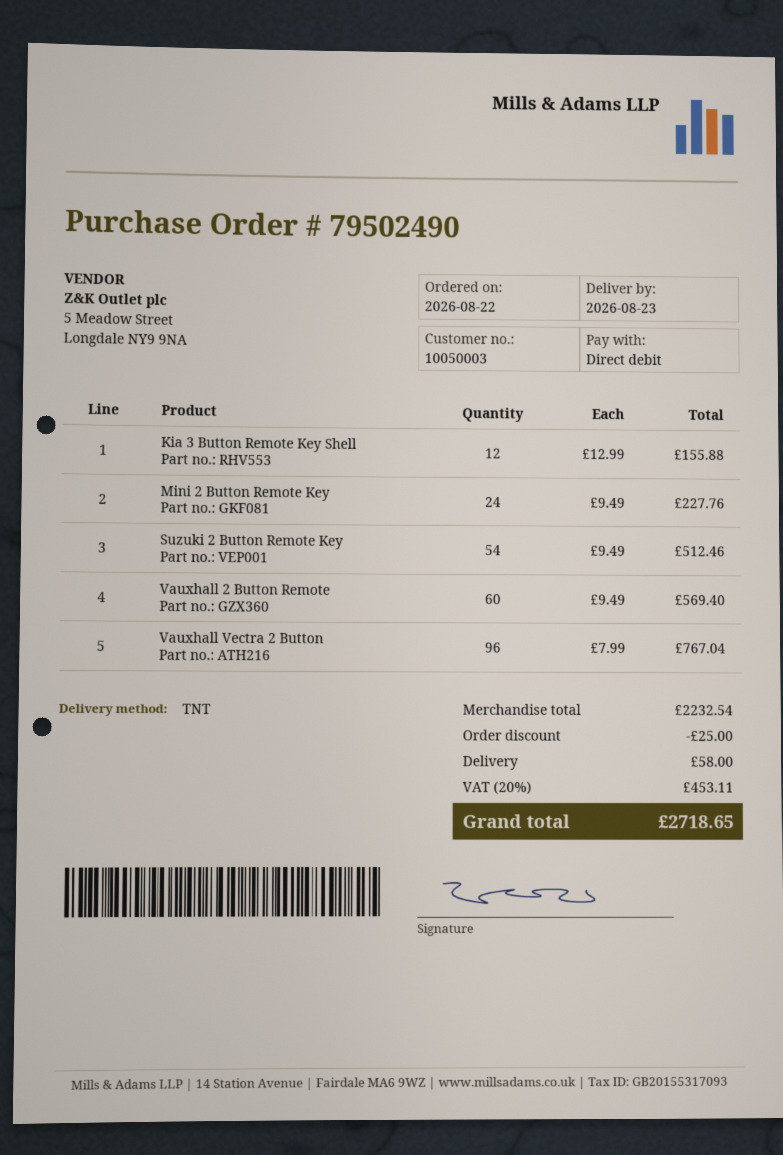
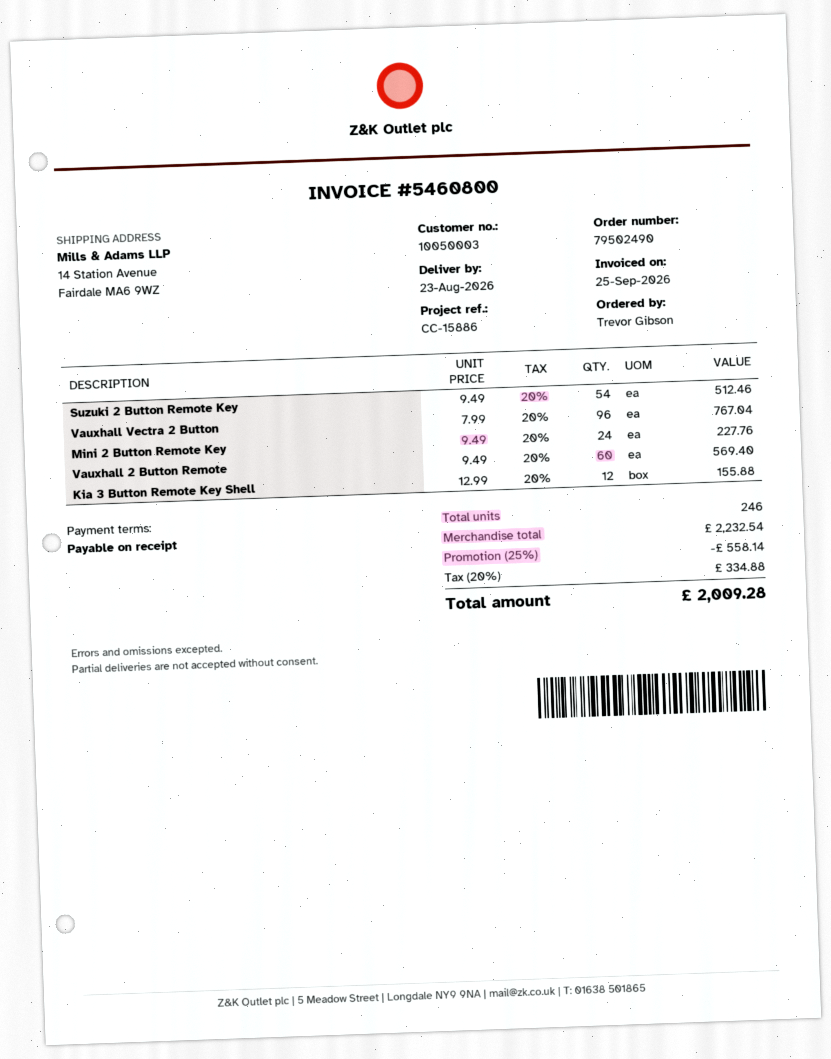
discount: 25.00 -> 558.14
shipping: 58.00 -> none
tax: 20% = 453.11 -> 20% = 334.88
total: 2718.65 -> 2009.28

